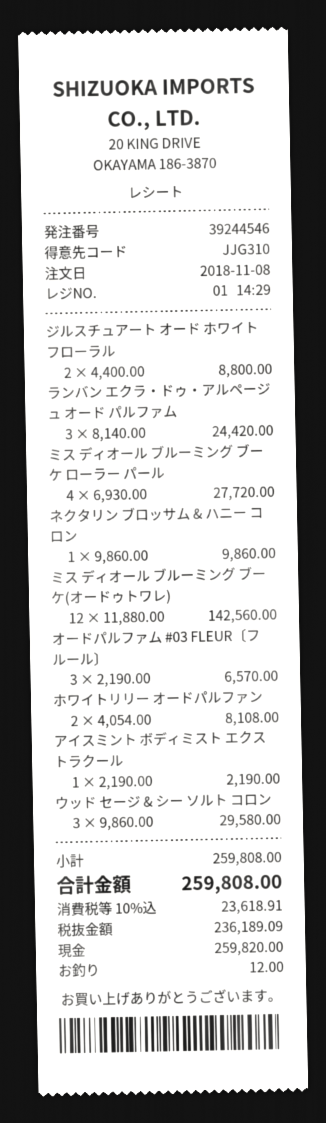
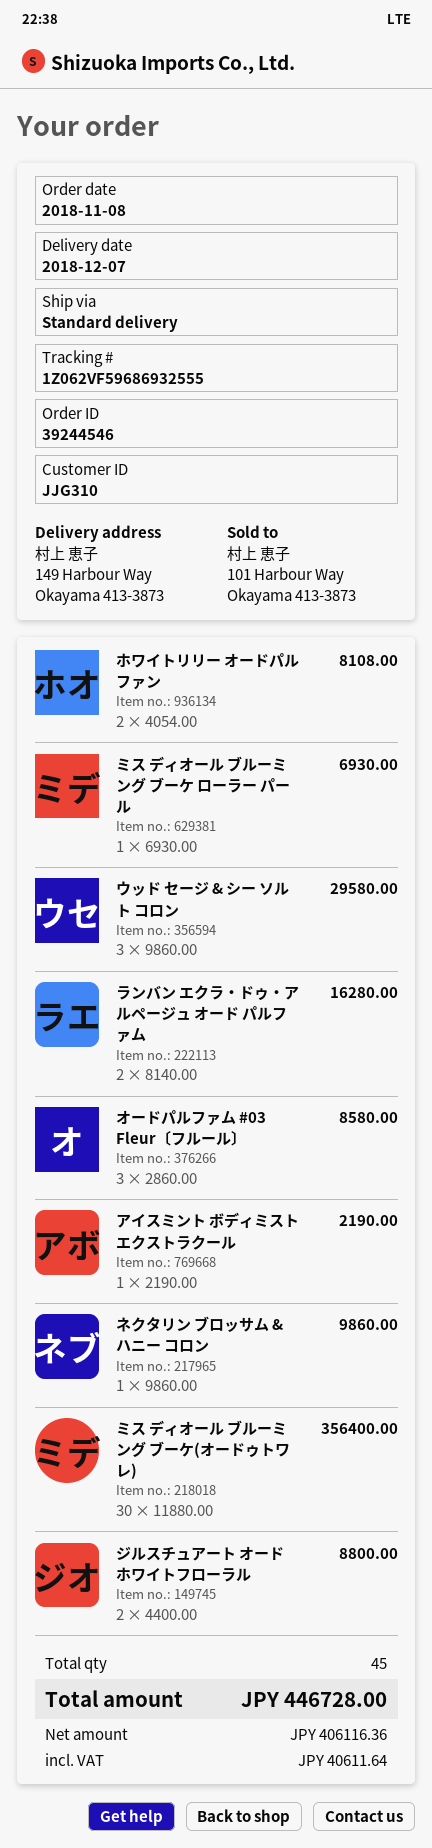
ランバン エクラ・ドゥ・アルページュ オード パルファム: 3 x 8140.00 = 24420.00 -> 2 x 8140.00 = 16280.00
ミス ディオール ブルーミング ブーケ ローラー パール: 4 x 6930.00 = 27720.00 -> 1 x 6930.00 = 6930.00
ミス ディオール ブルーミング ブーケ(オードゥトワレ): 12 x 11880.00 = 142560.00 -> 30 x 11880.00 = 356400.00
オードパルファム #03 FLEUR〔フルール〕: 3 x 2190.00 = 6570.00 -> 3 x 2860.00 = 8580.00
net: 236189.09 -> 406116.36
tax: 23618.91 -> 40611.64
total: 259808.00 -> 446728.00

